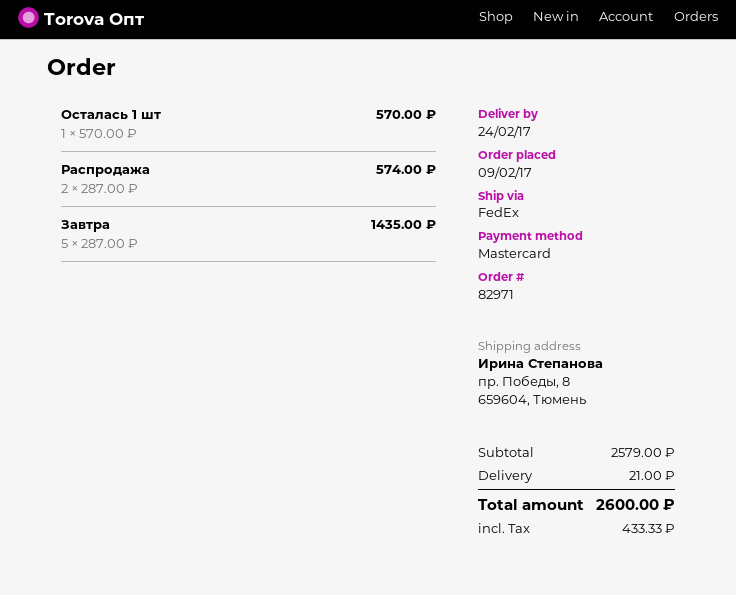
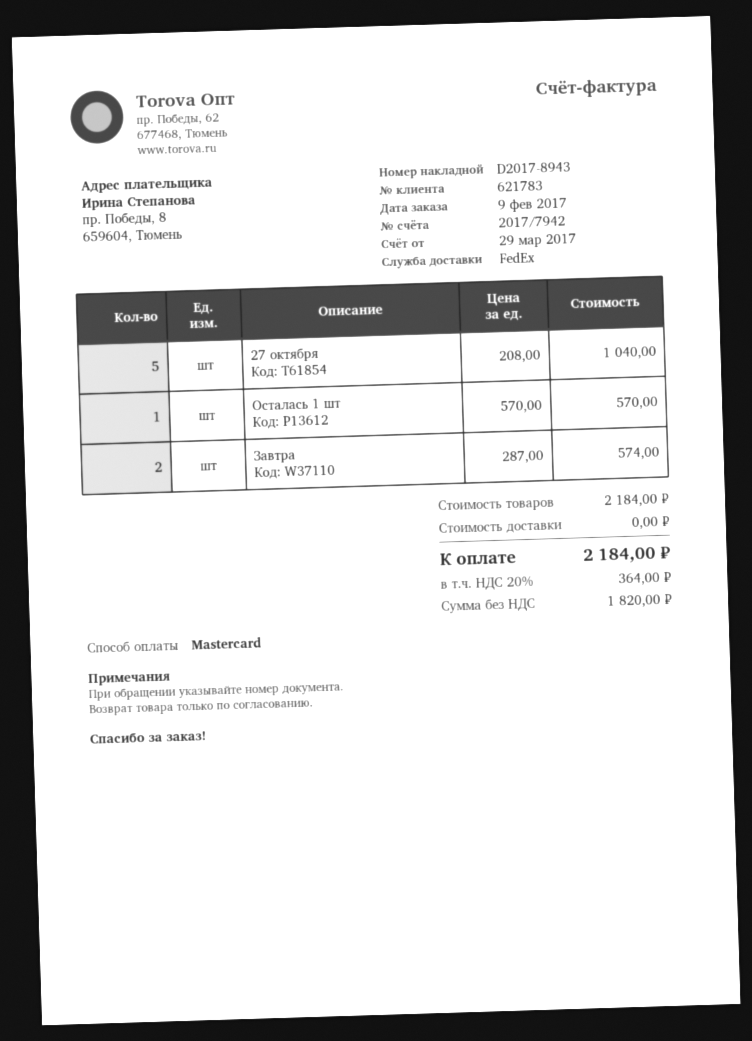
Распродажа: 2 x 287.00 = 574.00 -> none
Завтра: 5 x 287.00 = 1435.00 -> 2 x 287.00 = 574.00
27 октября: none -> 5 x 208.00 = 1040.00
subtotal: 2579.00 -> 2184.00
shipping: 21.00 -> 0.00
tax: 433.33 -> 364.00
total: 2600.00 -> 2184.00

